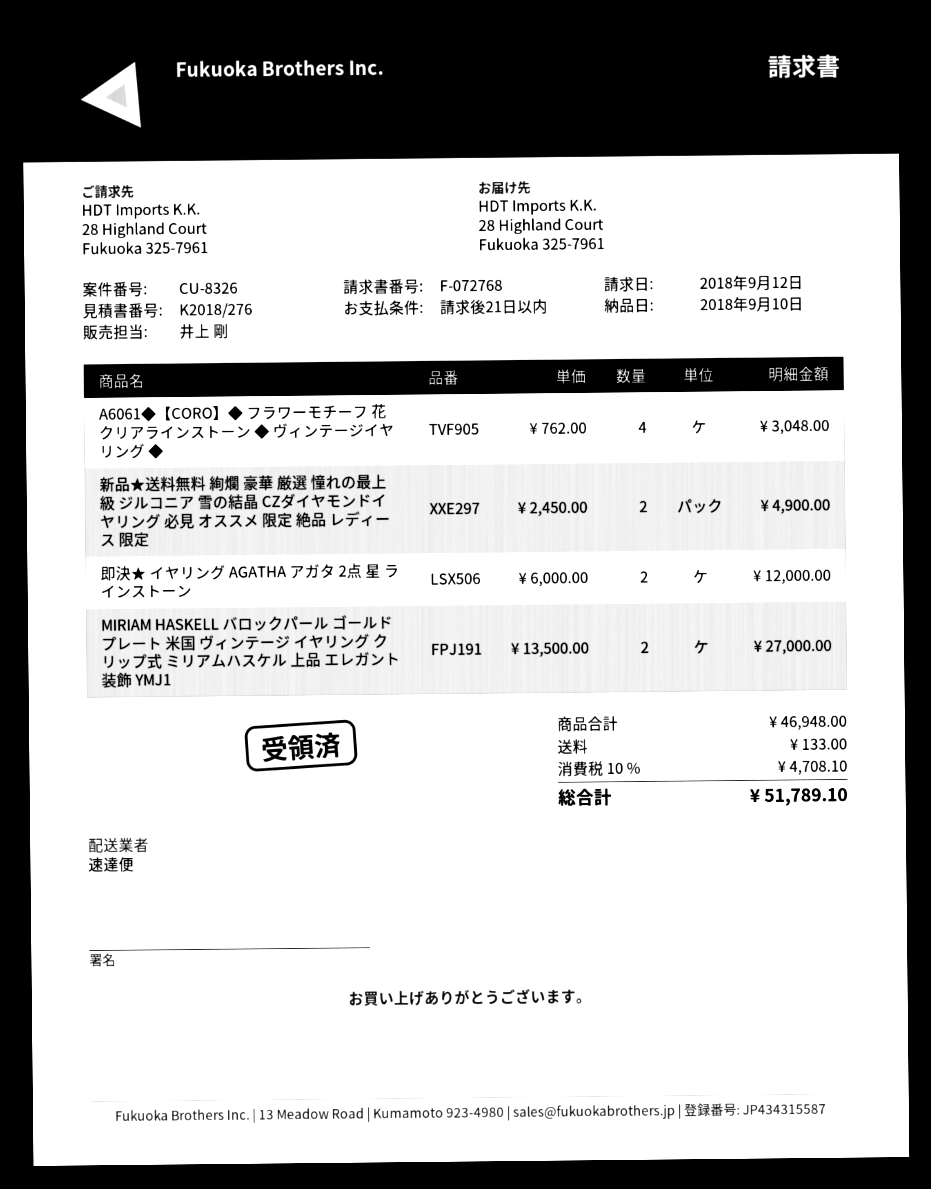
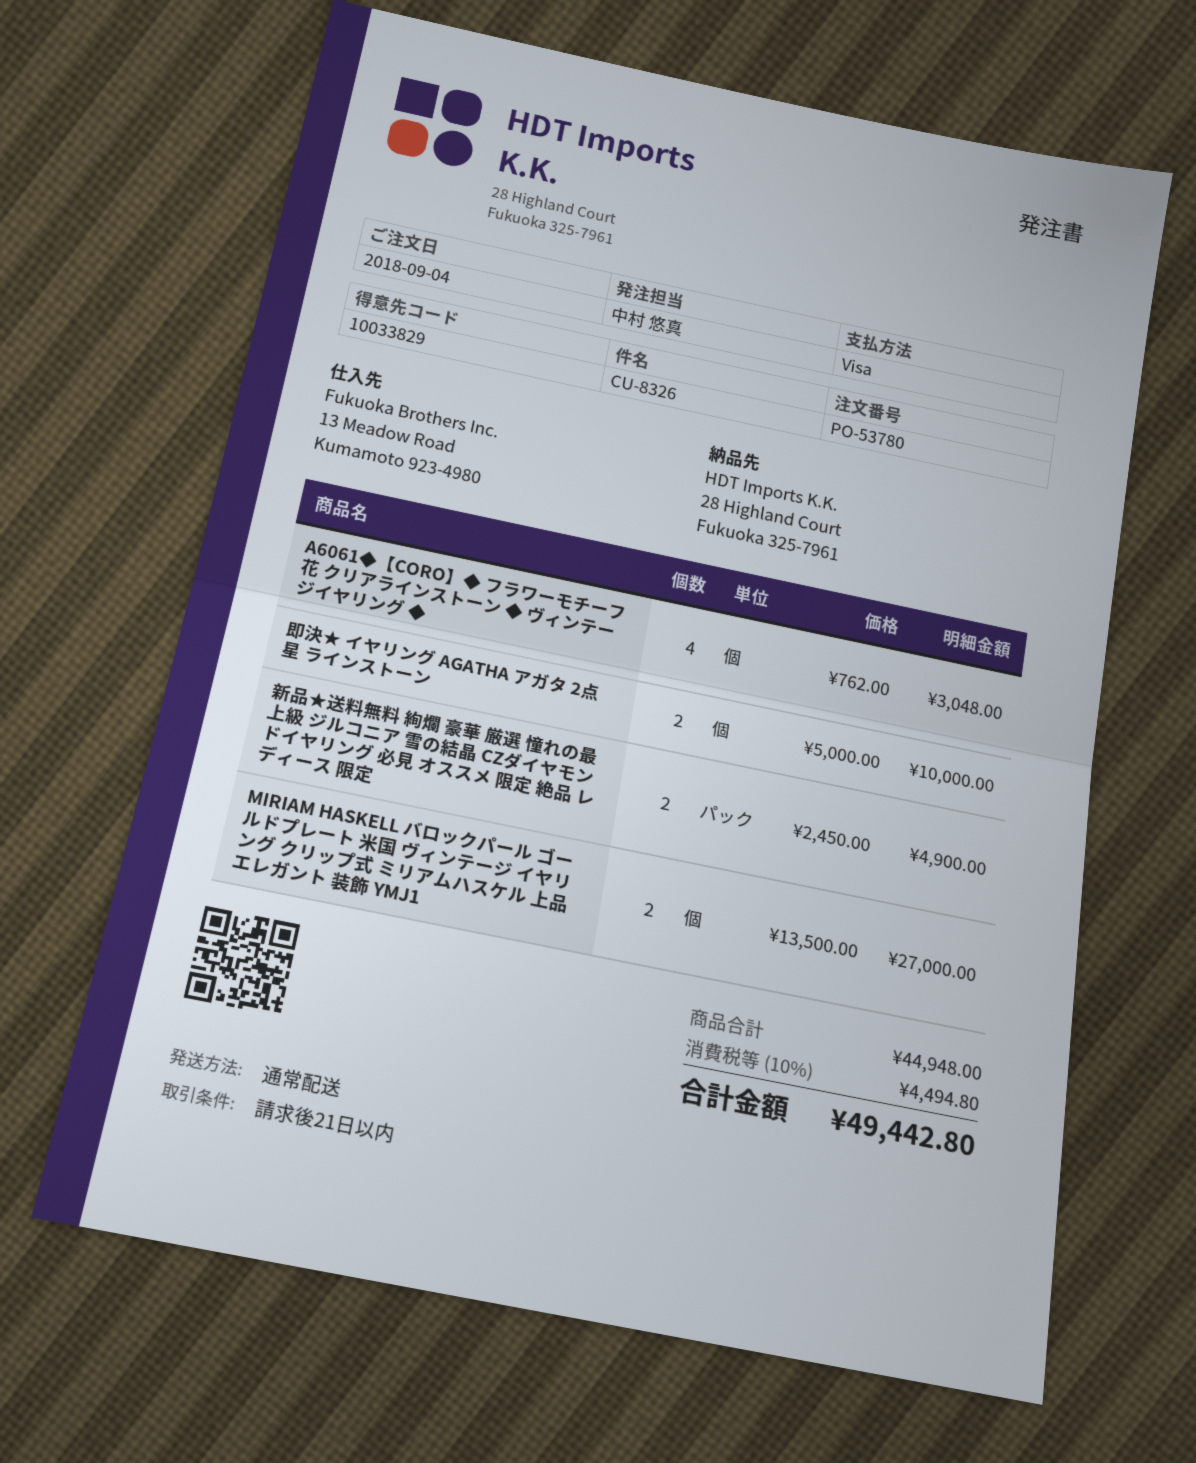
shipping method: express -> standard
即決★ イヤリング AGATHA アガタ 2点 星 ラインストーン: 2 x 6000.00 = 12000.00 -> 2 x 5000.00 = 10000.00
subtotal: 46948.00 -> 44948.00
shipping: 133.00 -> none
tax: 10% = 4708.10 -> 10% = 4494.80
total: 51789.10 -> 49442.80

